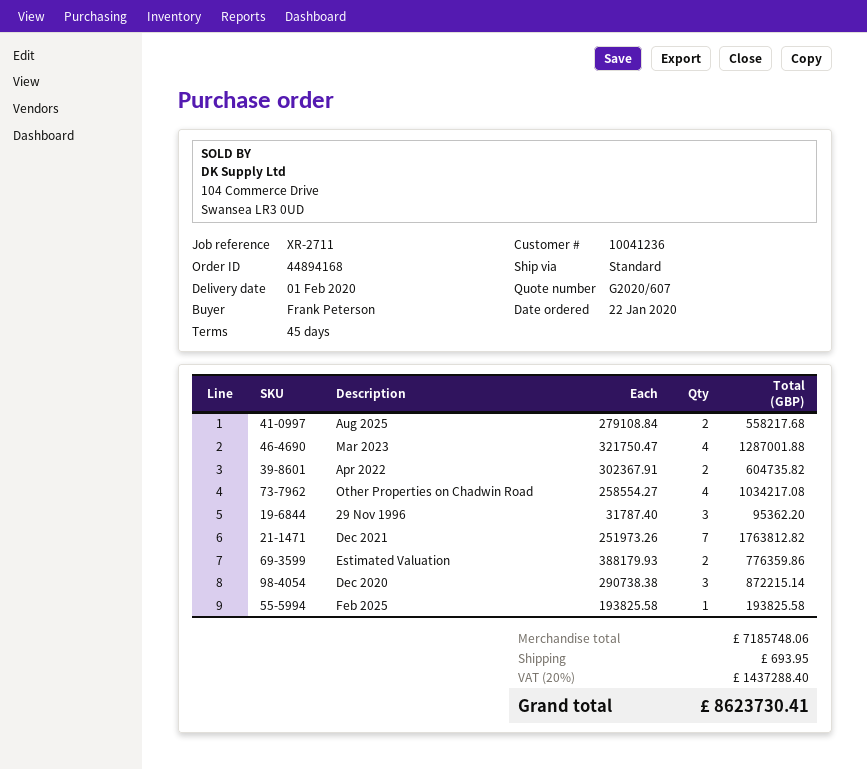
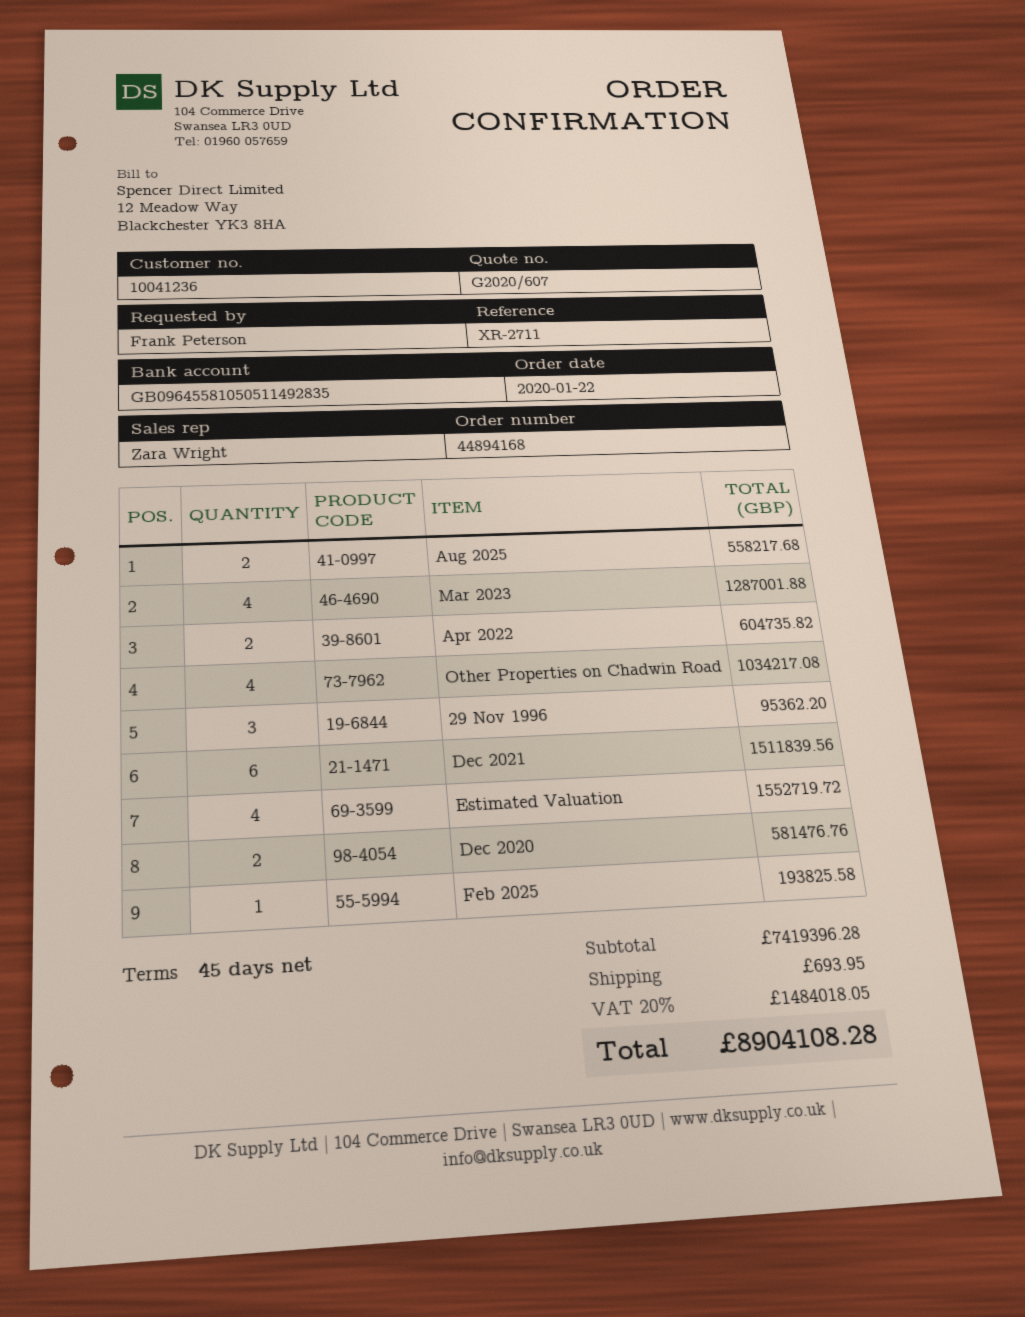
Dec 2021: 7 for 1763812.82 -> 6 for 1511839.56
Estimated Valuation: 2 for 776359.86 -> 4 for 1552719.72
Dec 2020: 3 for 872215.14 -> 2 for 581476.76
subtotal: 7185748.06 -> 7419396.28
tax: 20% = 1437288.40 -> 20% = 1484018.05
total: 8623730.41 -> 8904108.28

